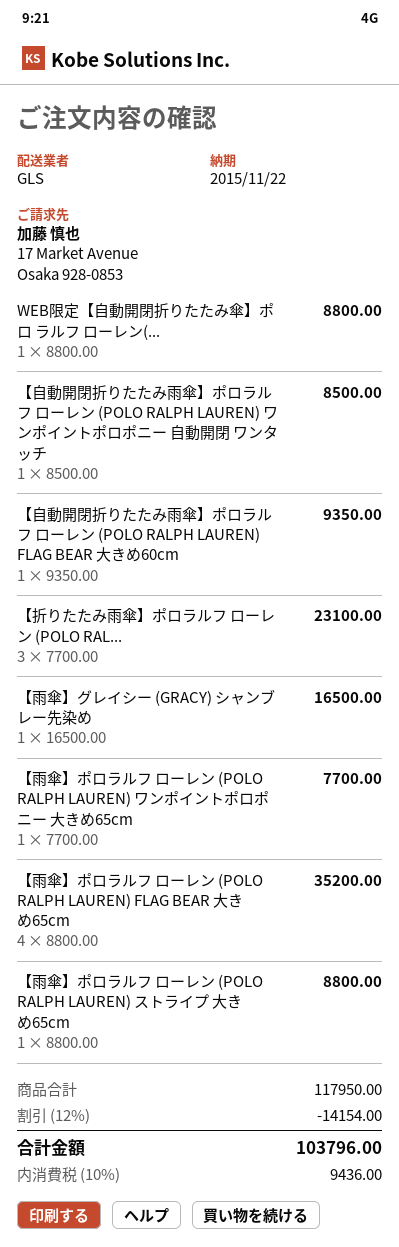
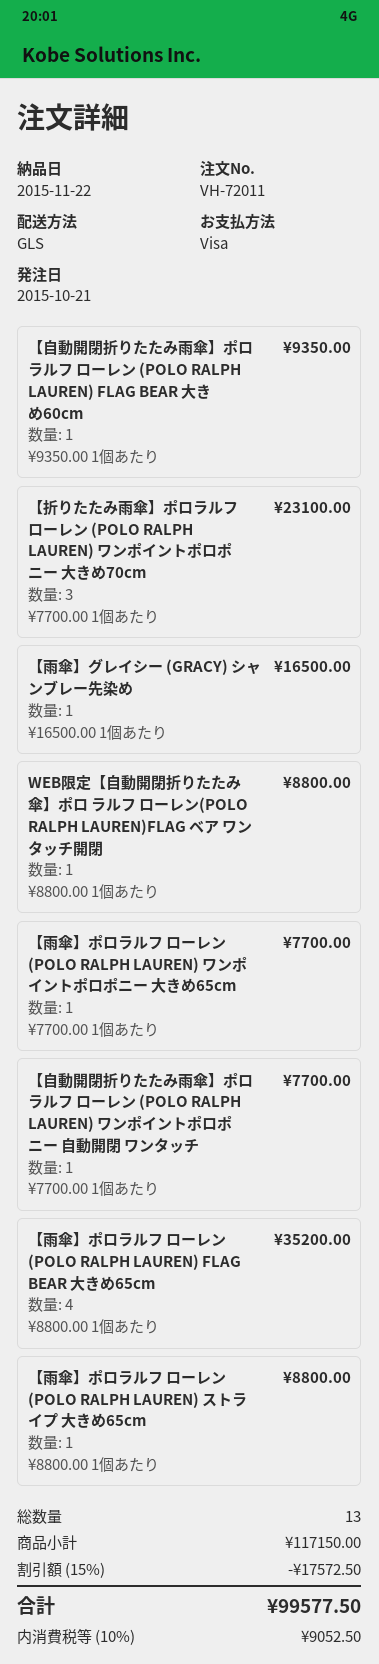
【自動開閉折りたたみ雨傘】ポロラルフ ローレン (POLO RALPH LAUREN) ワンポイントポロポニー 自動開閉 ワンタッチ: 1 x 8500.00 = 8500.00 -> 1 x 7700.00 = 7700.00
subtotal: 117950.00 -> 117150.00
discount: 12% = 14154.00 -> 15% = 17572.50
tax: 10% = 9436.00 -> 10% = 9052.50
total: 103796.00 -> 99577.50

